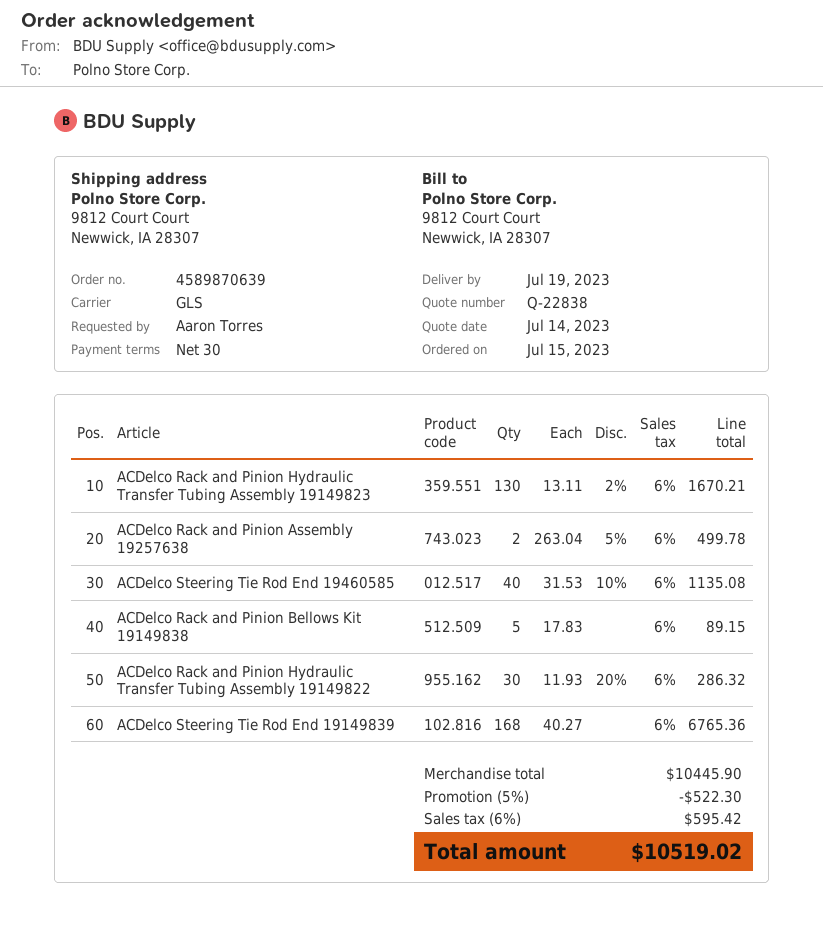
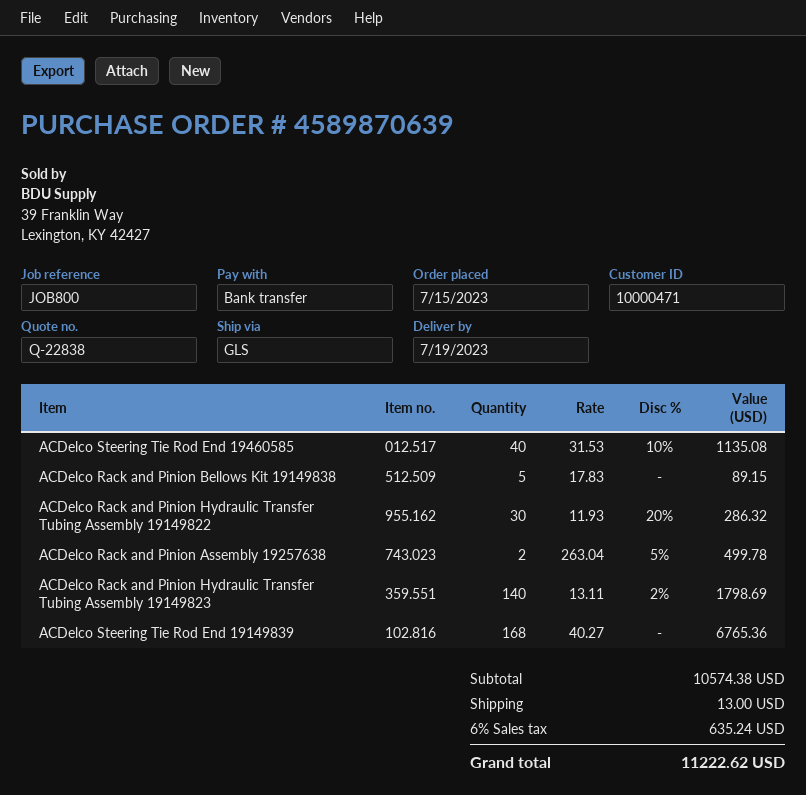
ACDelco Rack and Pinion Hydraulic Transfer Tubing Assembly 19149823: 130 x 13.11 - 2% = 1670.21 -> 140 x 13.11 - 2% = 1798.69
subtotal: 10445.90 -> 10574.38
discount: 5% = 522.30 -> none
shipping: none -> 13.00
tax: 6% = 595.42 -> 6% = 635.24
total: 10519.02 -> 11222.62

